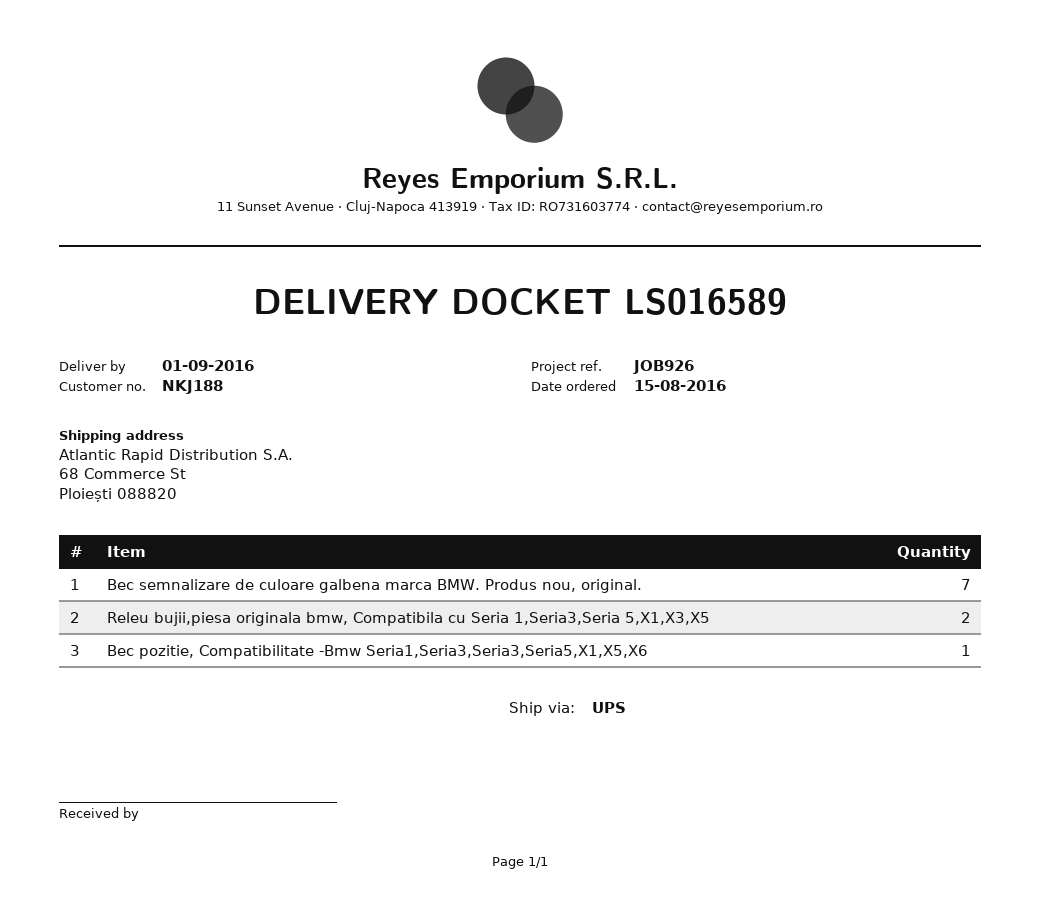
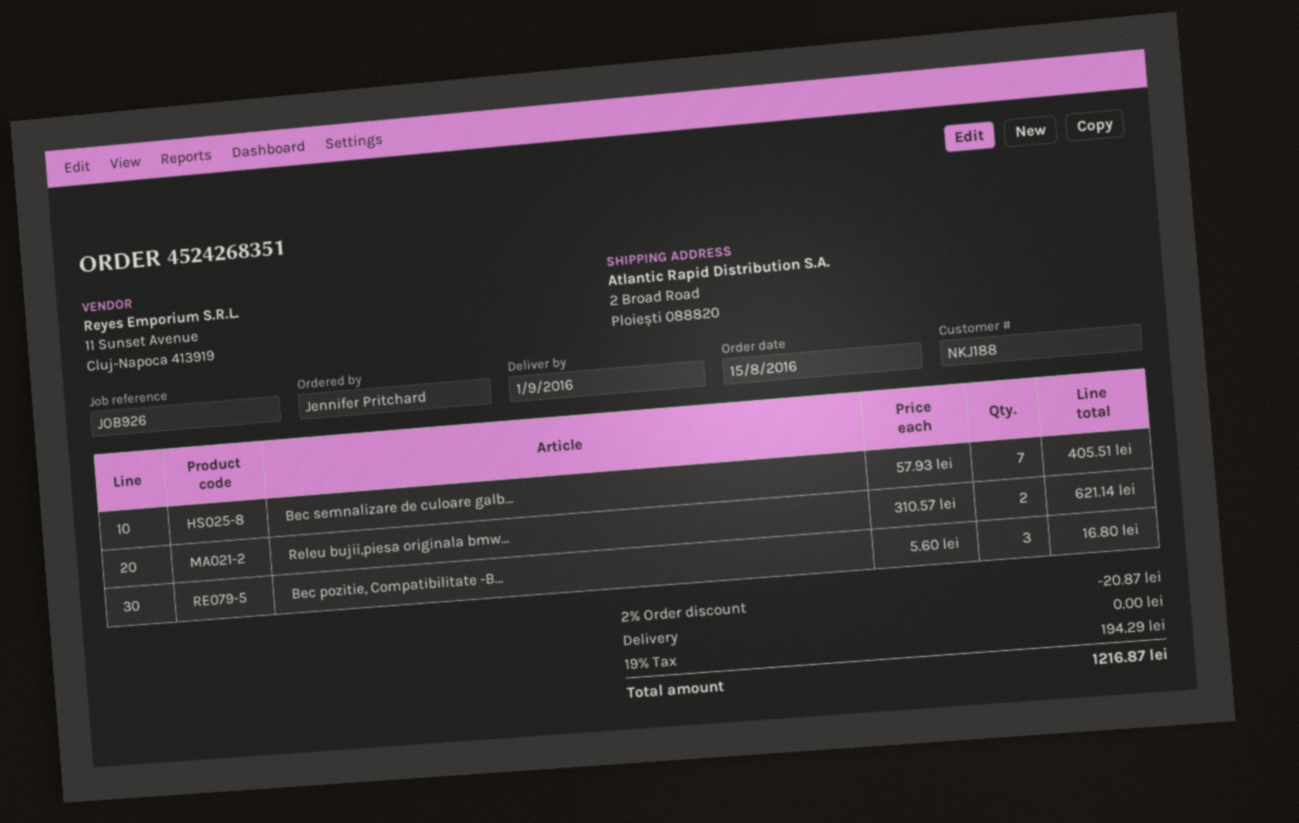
ship to: 68 Commerce St, Ploiești 088820 -> 2 Broad Road, Ploiești 088820
Bec pozitie, Compatibilitate -Bmw Seria1,Seria3,Seria3,Seria5,X1,X5,X6: 1 -> 3

